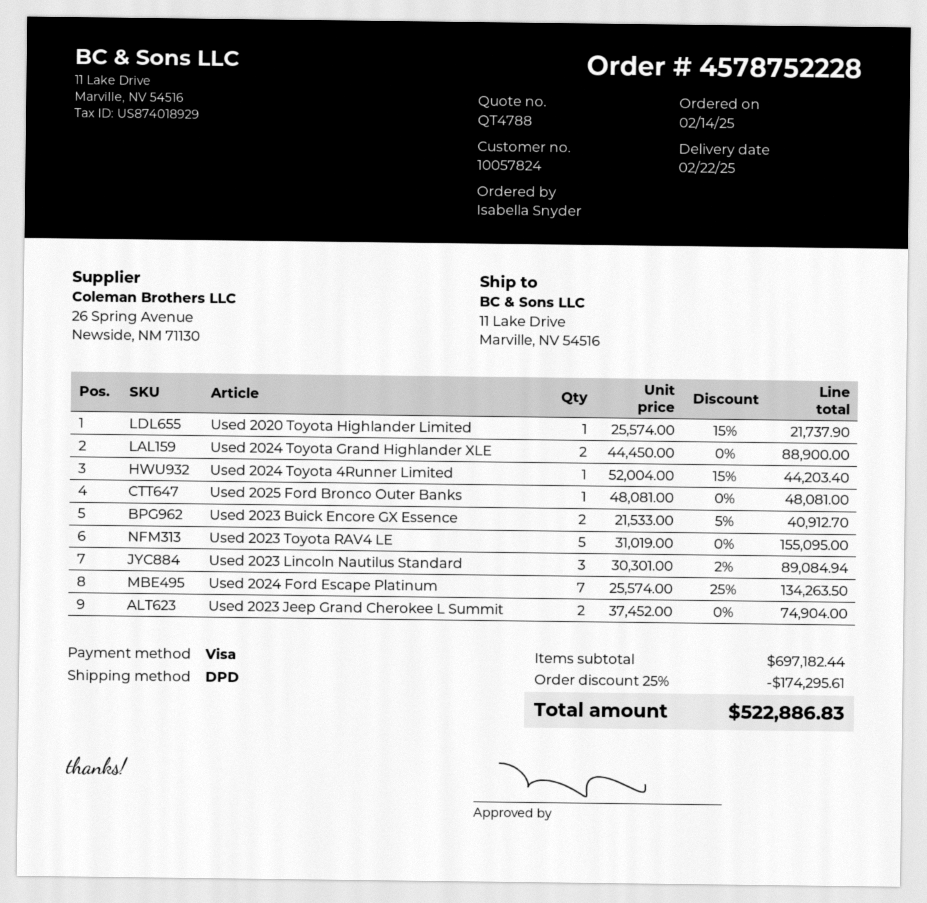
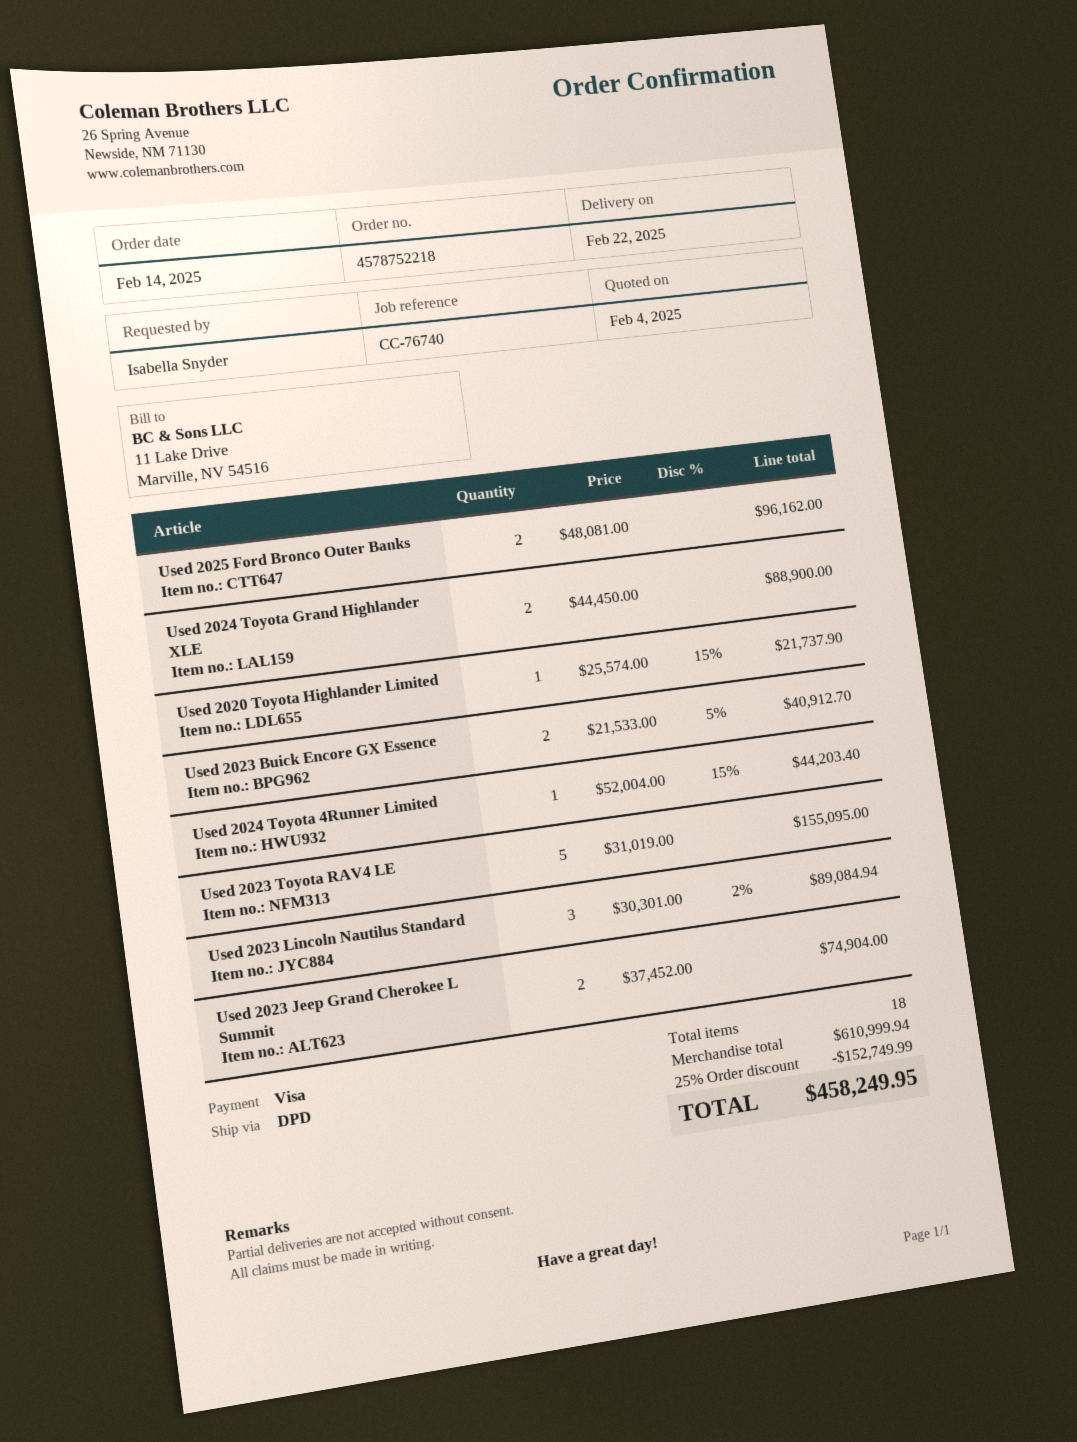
order number: 4578752228 -> 4578752218
Used 2025 Ford Bronco Outer Banks: 1 x 48081.00 = 48081.00 -> 2 x 48081.00 = 96162.00
Used 2024 Ford Escape Platinum: 7 x 25574.00 - 25% = 134263.50 -> none
subtotal: 697182.44 -> 610999.94
discount: 25% = 174295.61 -> 25% = 152749.99
total: 522886.83 -> 458249.95

